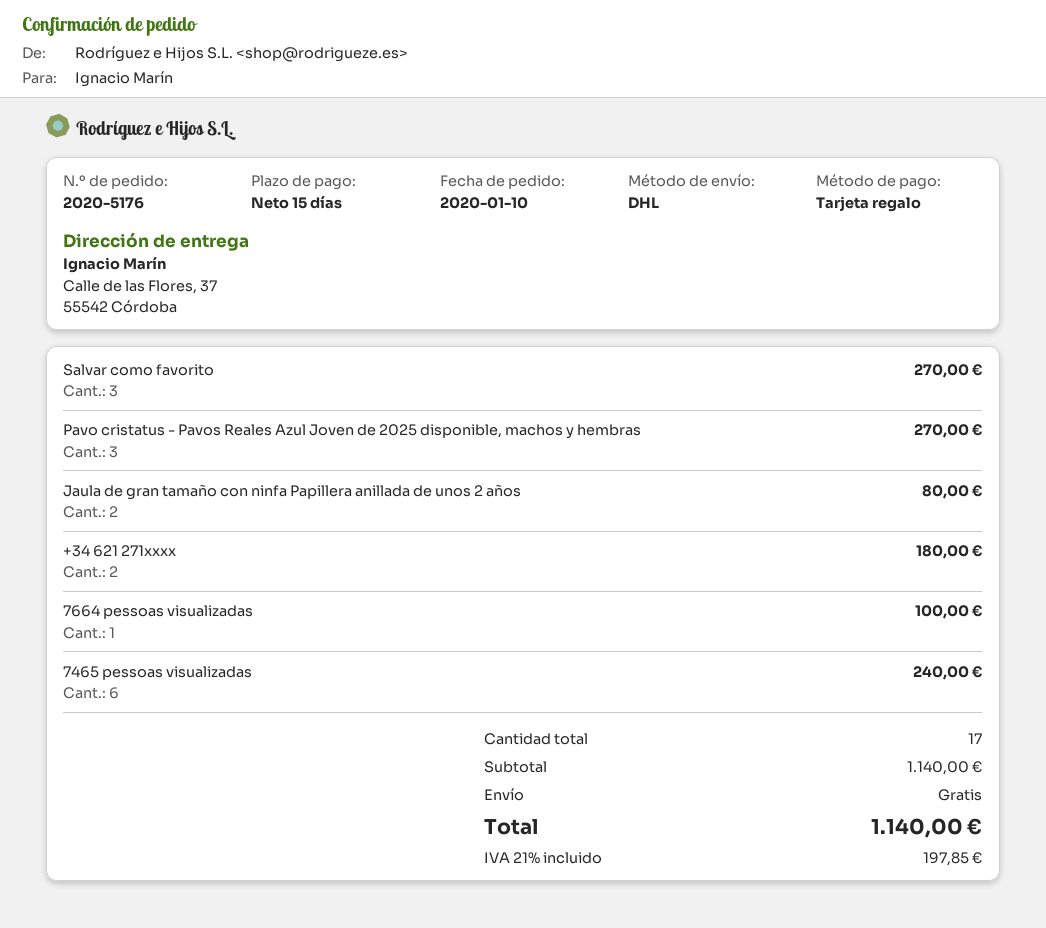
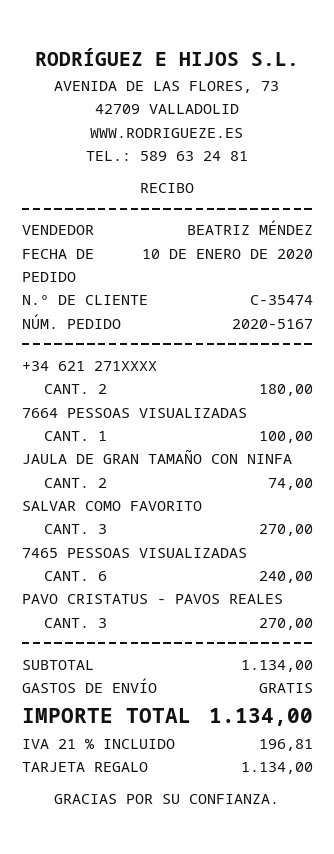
order number: 2020-5176 -> 2020-5167
Jaula de gran tamaño con ninfa Papillera anillada de unos 2 años: 2 for 80.00 -> 2 for 74.00
subtotal: 1140.00 -> 1134.00
tax: 21% = 197.85 -> 21% = 196.81
total: 1140.00 -> 1134.00

